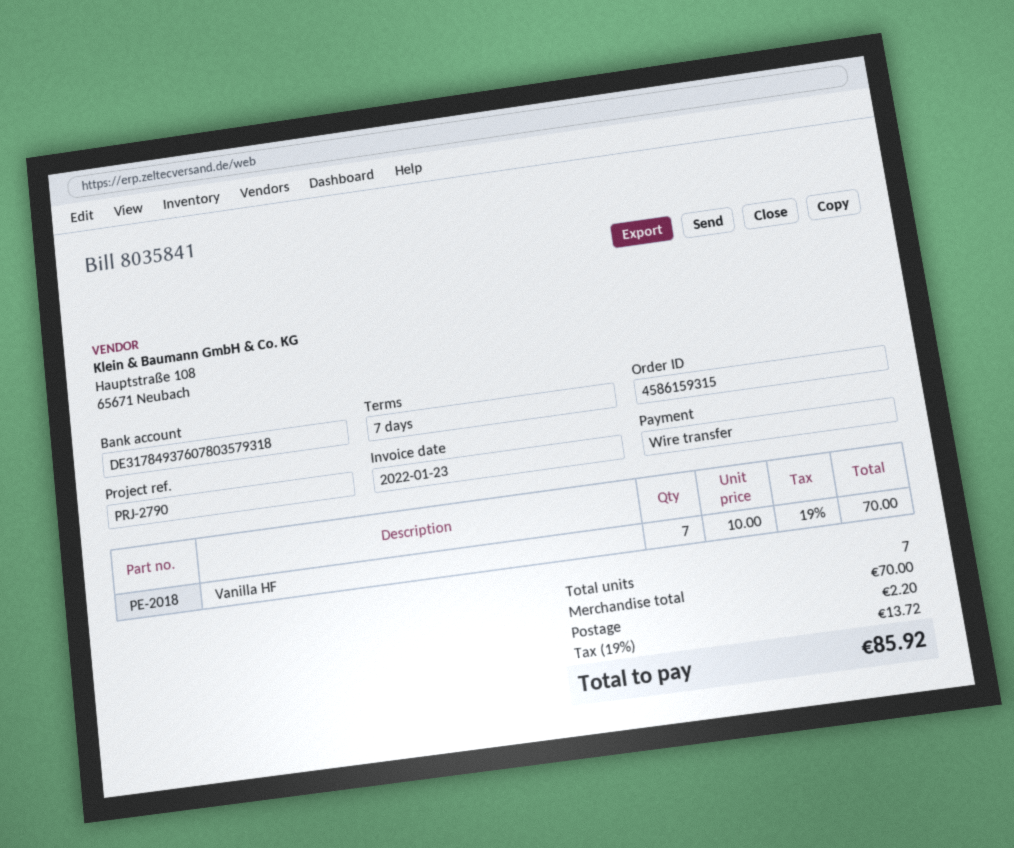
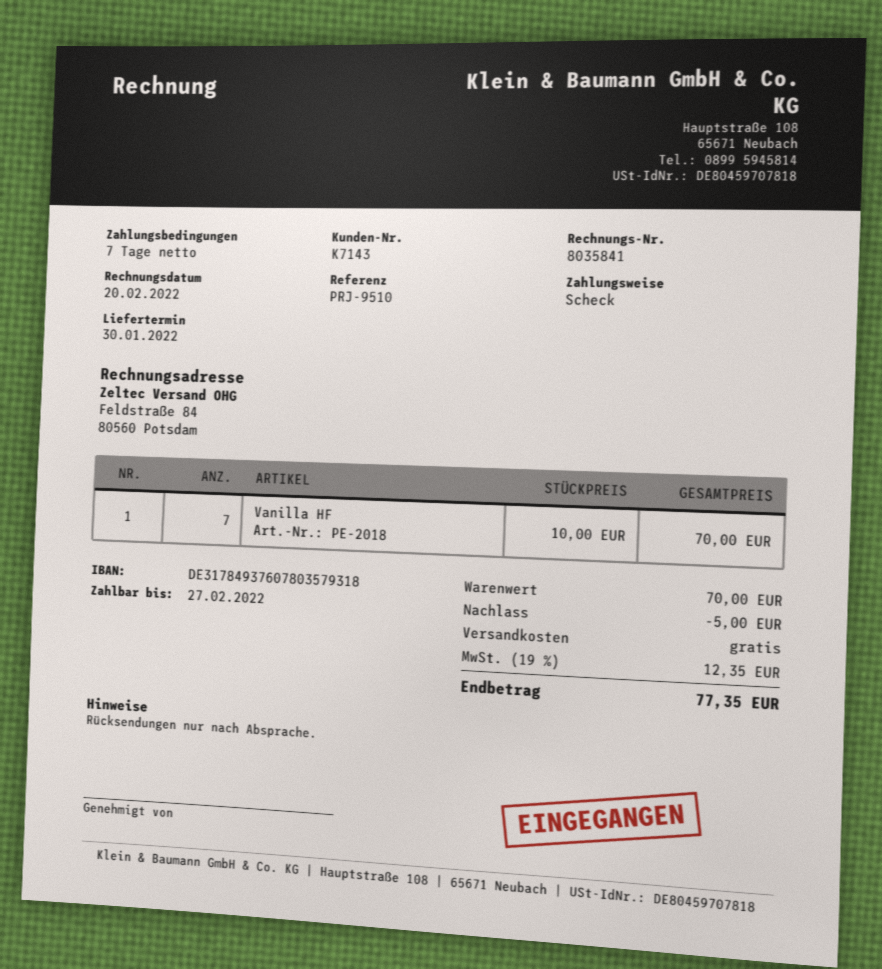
invoice date: 2022-01-23 -> 2022-02-20
reference: PRJ-2790 -> PRJ-9510
payment method: bank transfer -> cheque
discount: none -> 5.00
shipping: 2.20 -> 0.00
tax: 19% = 13.72 -> 19% = 12.35
total: 85.92 -> 77.35

